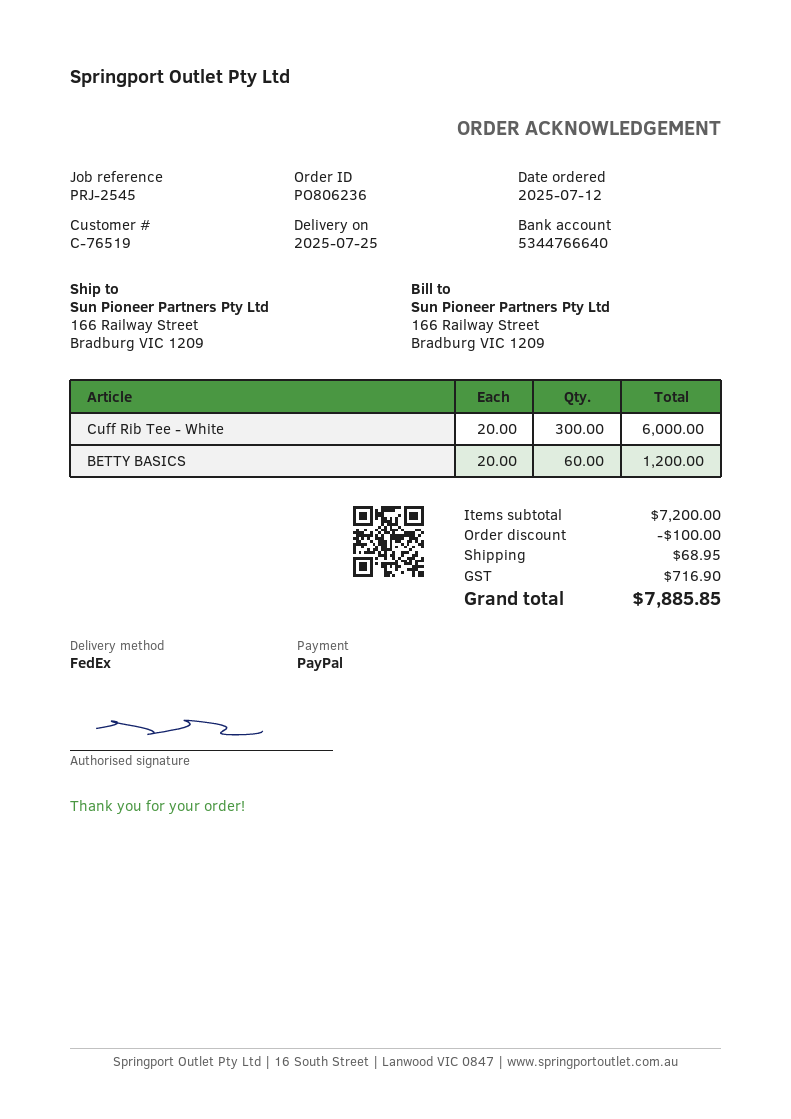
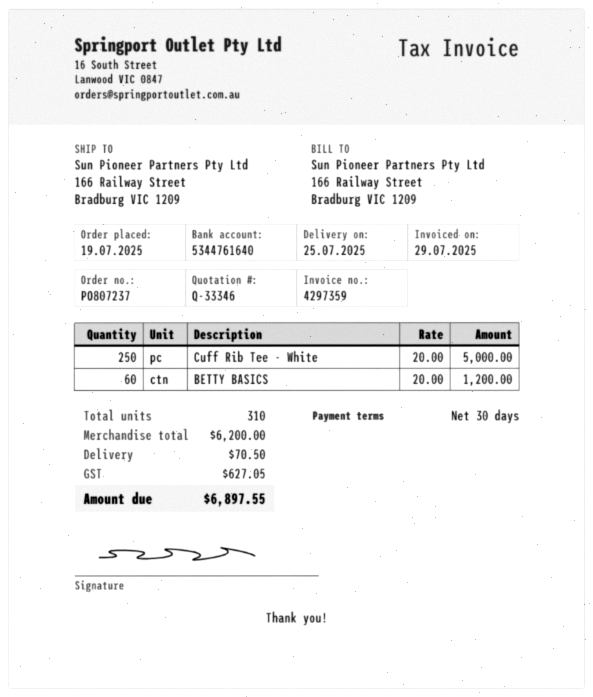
order number: PO806236 -> PO807237
order date: 2025-07-12 -> 2025-07-19
bank account: 5344766640 -> 5344761640
Cuff Rib Tee - White: 300 x 20.00 = 6000.00 -> 250 x 20.00 = 5000.00
subtotal: 7200.00 -> 6200.00
discount: 100.00 -> none
shipping: 68.95 -> 70.50
tax: 716.90 -> 627.05
total: 7885.85 -> 6897.55

